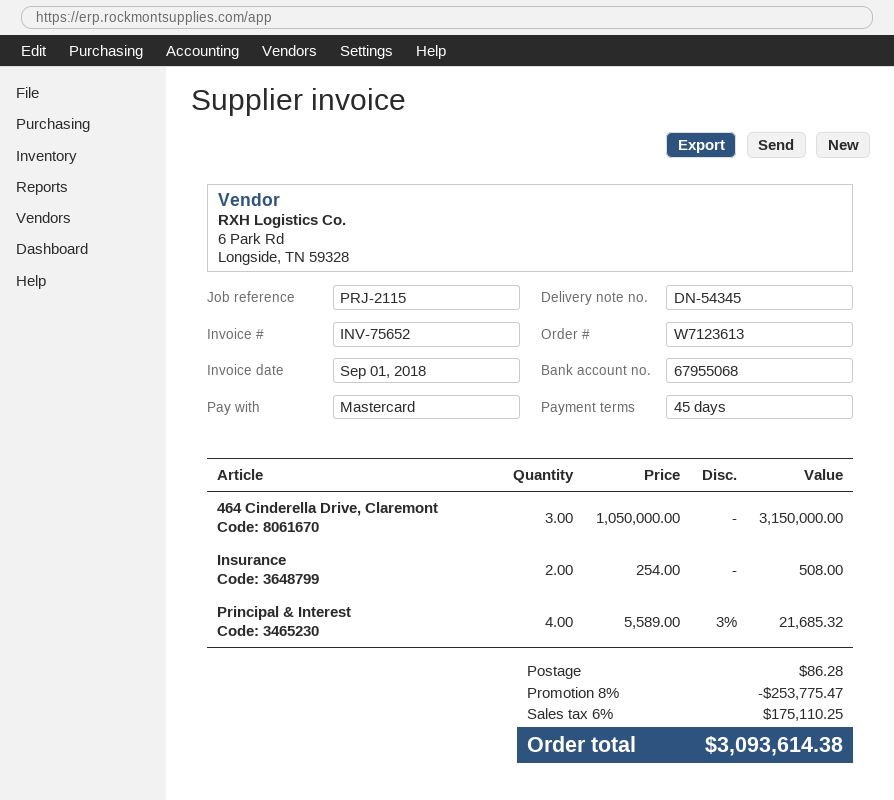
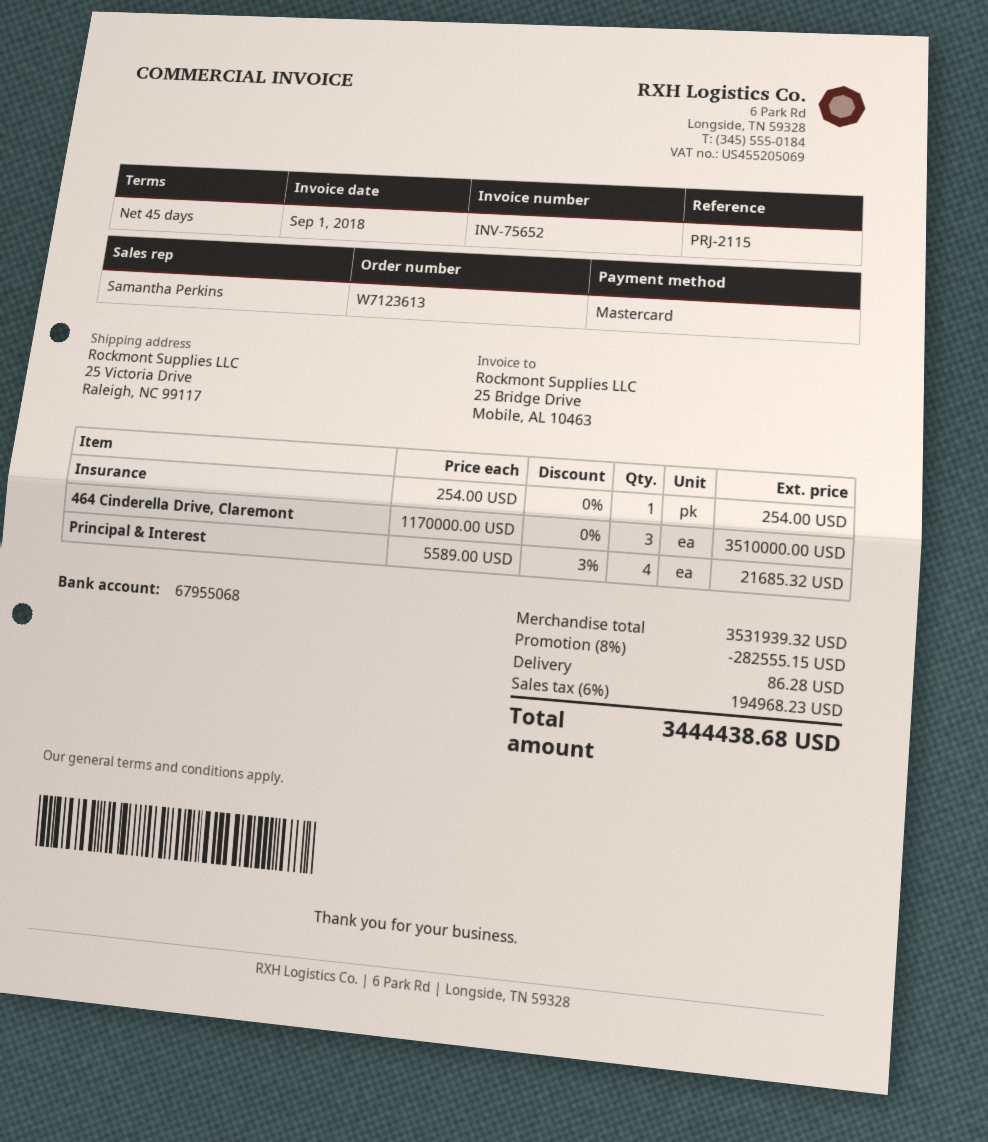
464 Cinderella Drive, Claremont: 3 x 1050000.00 = 3150000.00 -> 3 x 1170000.00 = 3510000.00
Insurance: 2 x 254.00 = 508.00 -> 1 x 254.00 = 254.00
discount: 8% = 253775.47 -> 8% = 282555.15
tax: 6% = 175110.25 -> 6% = 194968.23
total: 3093614.38 -> 3444438.68

